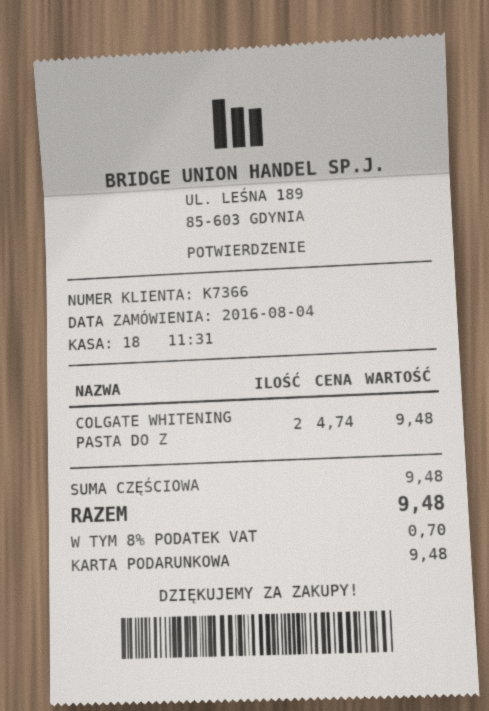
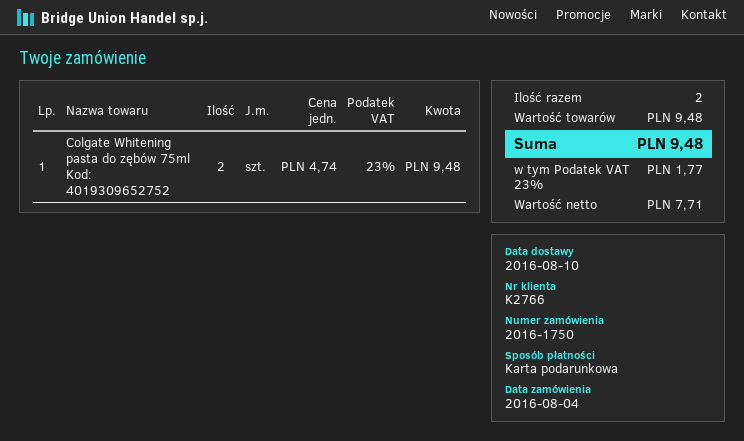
customer number: K7366 -> K2766
tax: 8% = 0.70 -> 23% = 1.77

